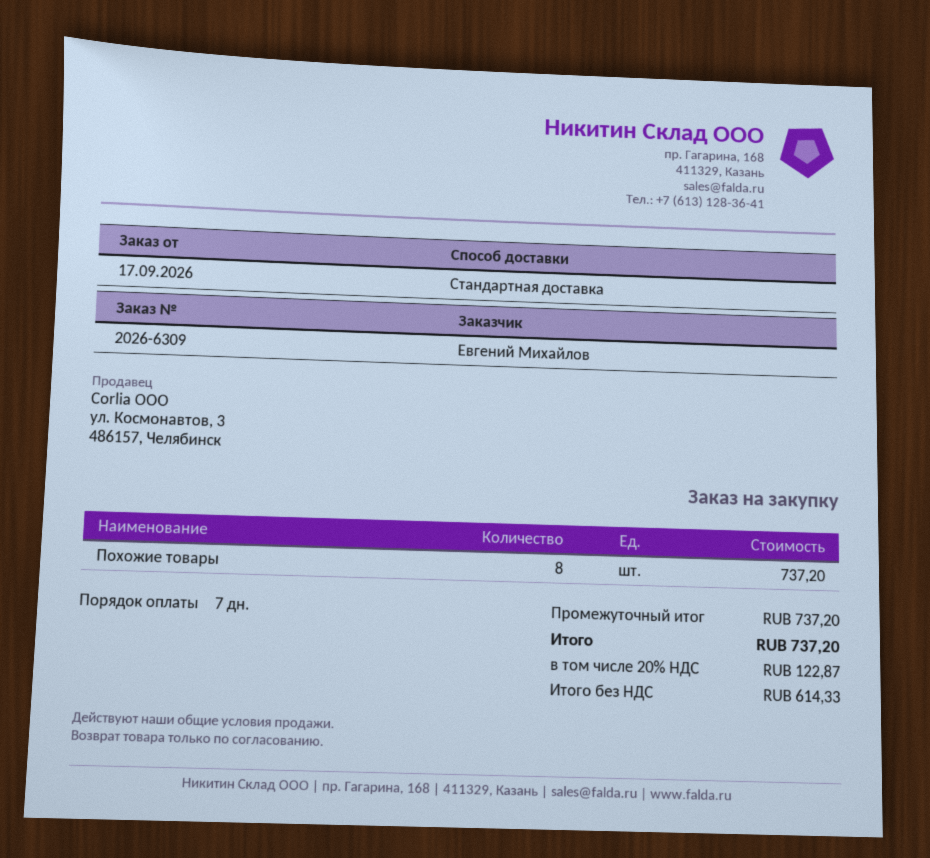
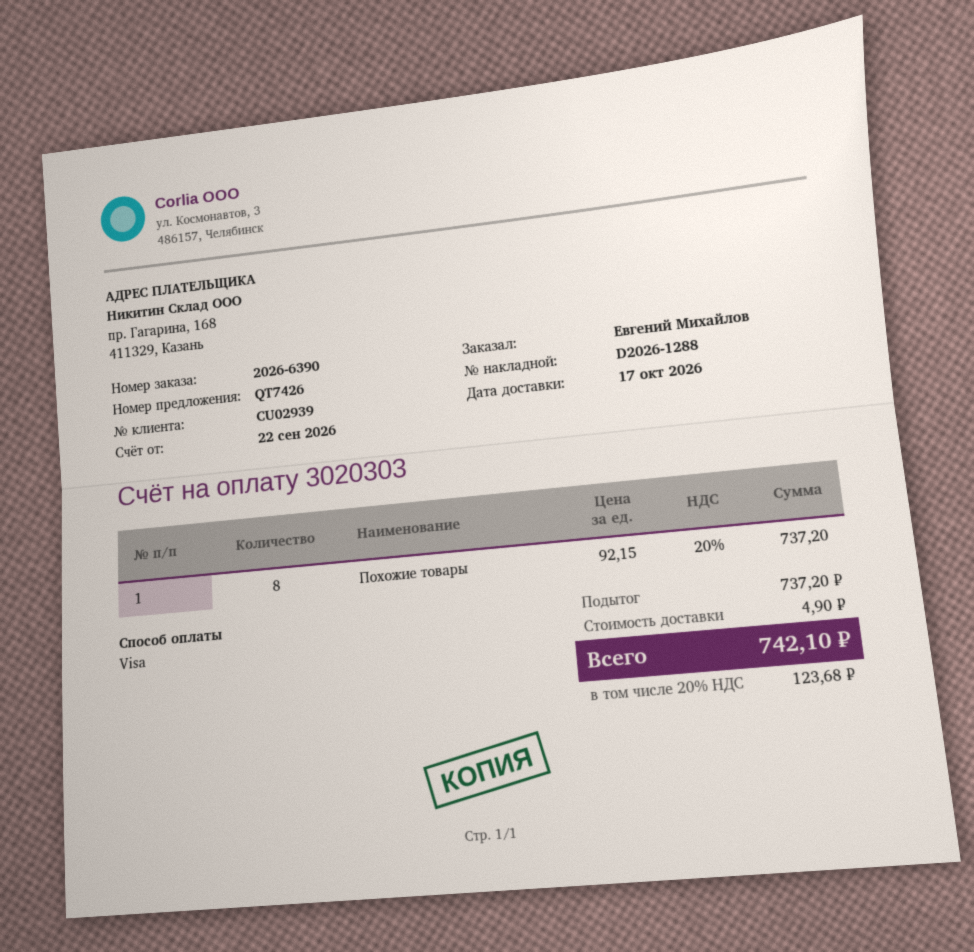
order number: 2026-6309 -> 2026-6390
shipping: none -> 4.90
tax: 20% = 122.87 -> 20% = 123.68
total: 737.20 -> 742.10

